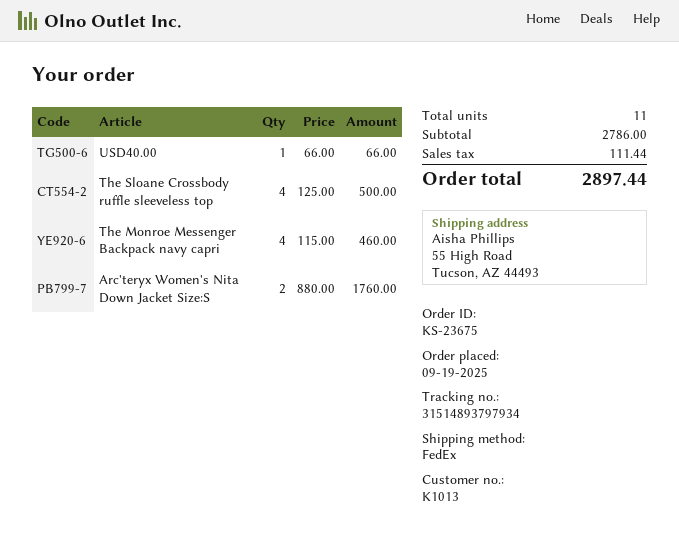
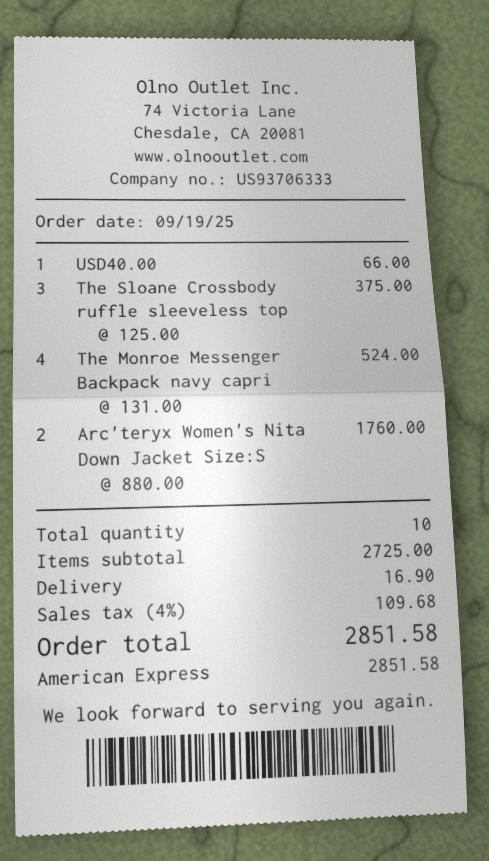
The Sloane Crossbody ruffle sleeveless top: 4 x 125.00 = 500.00 -> 3 x 125.00 = 375.00
The Monroe Messenger Backpack navy capri: 4 x 115.00 = 460.00 -> 4 x 131.00 = 524.00
total quantity: 11 -> 10
subtotal: 2786.00 -> 2725.00
shipping: none -> 16.90
tax: 111.44 -> 109.68
total: 2897.44 -> 2851.58

